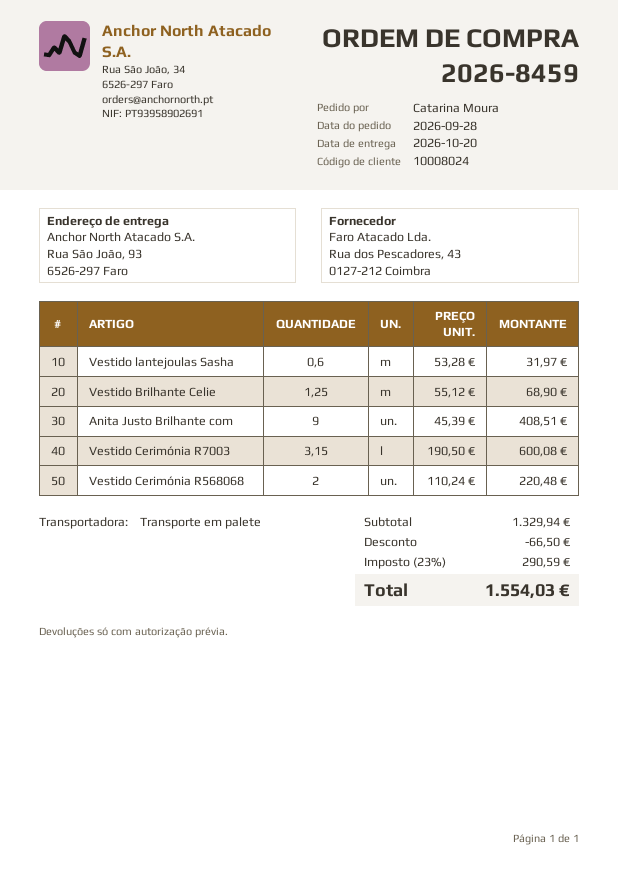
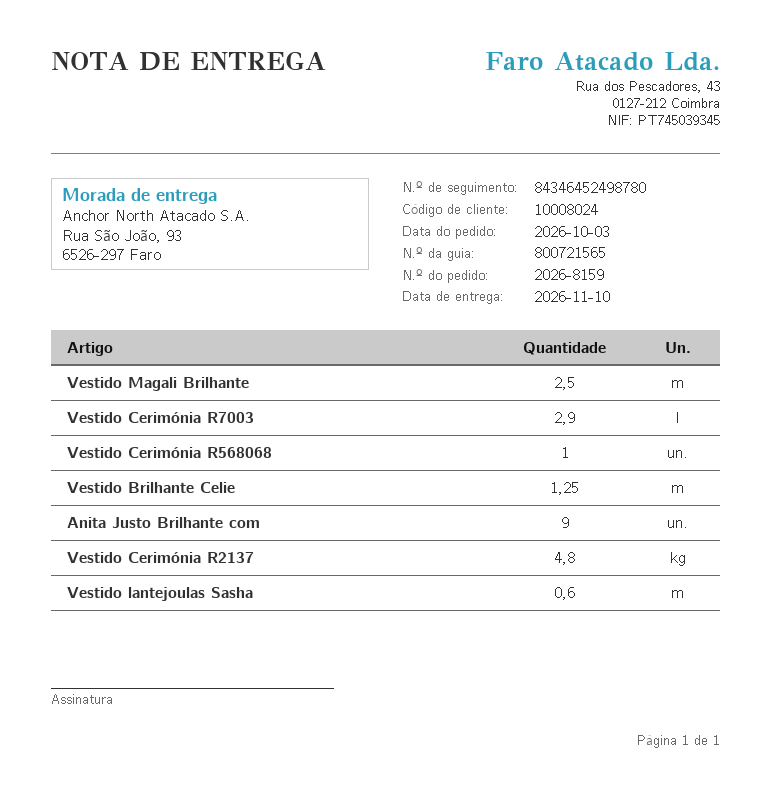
order number: 2026-8459 -> 2026-8159
order date: 2026-09-28 -> 2026-10-03
delivery date: 2026-10-20 -> 2026-11-10
Vestido Cerimónia R7003: 3.15 -> 2.9
Vestido Cerimónia R568068: 2 -> 1
Vestido Magali Brilhante: none -> 2.5
Vestido Cerimónia R2137: none -> 4.8

